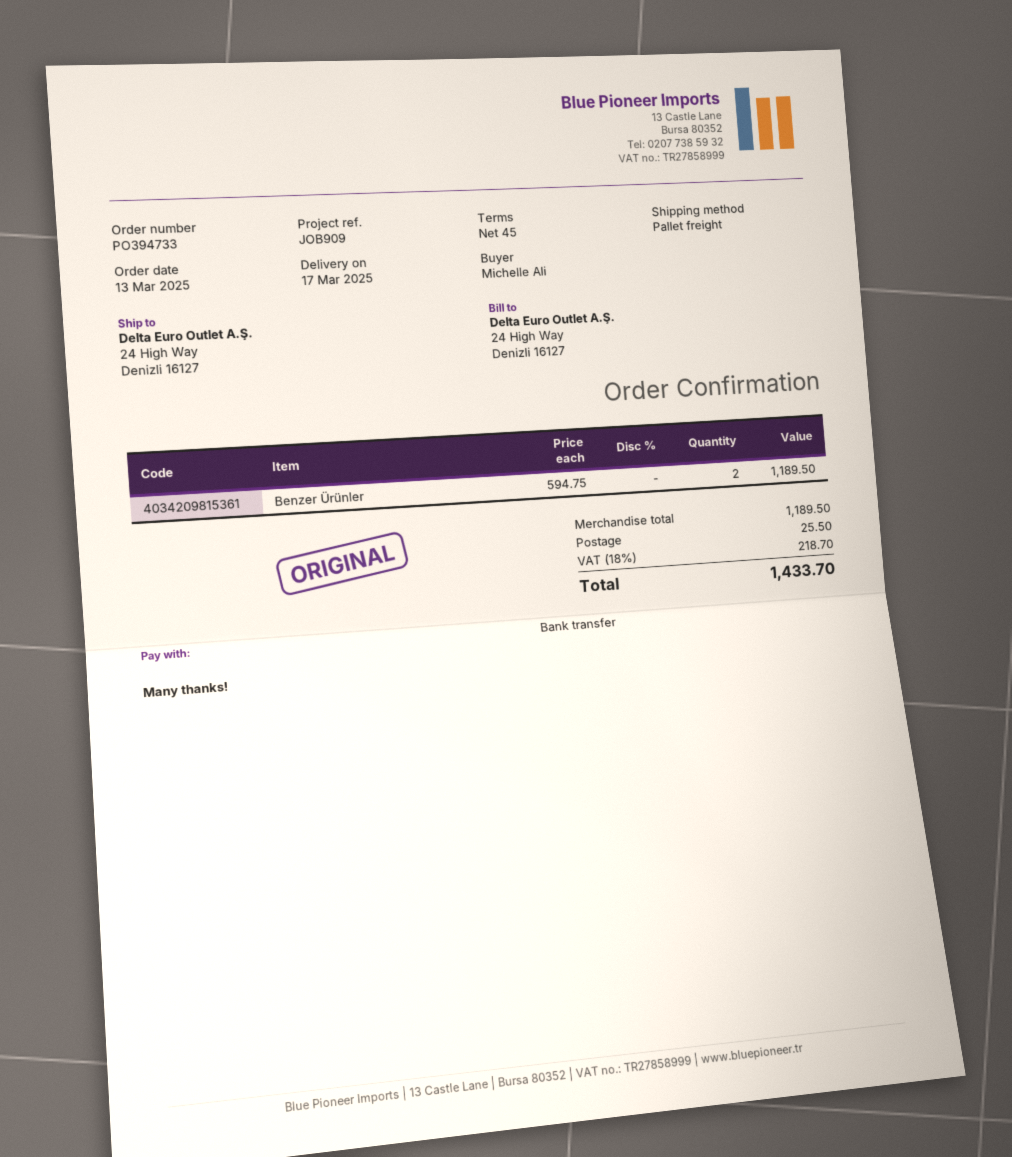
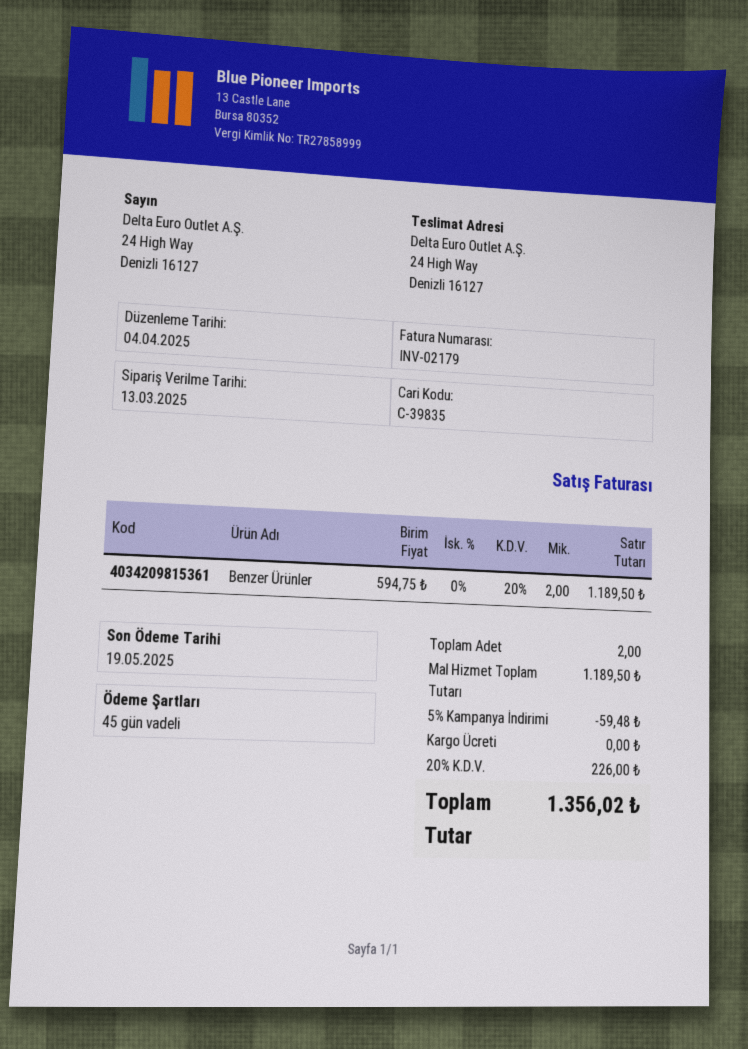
discount: none -> 5% = 59.48
shipping: 25.50 -> 0.00
tax: 18% = 218.70 -> 20% = 226.00
total: 1433.70 -> 1356.02

